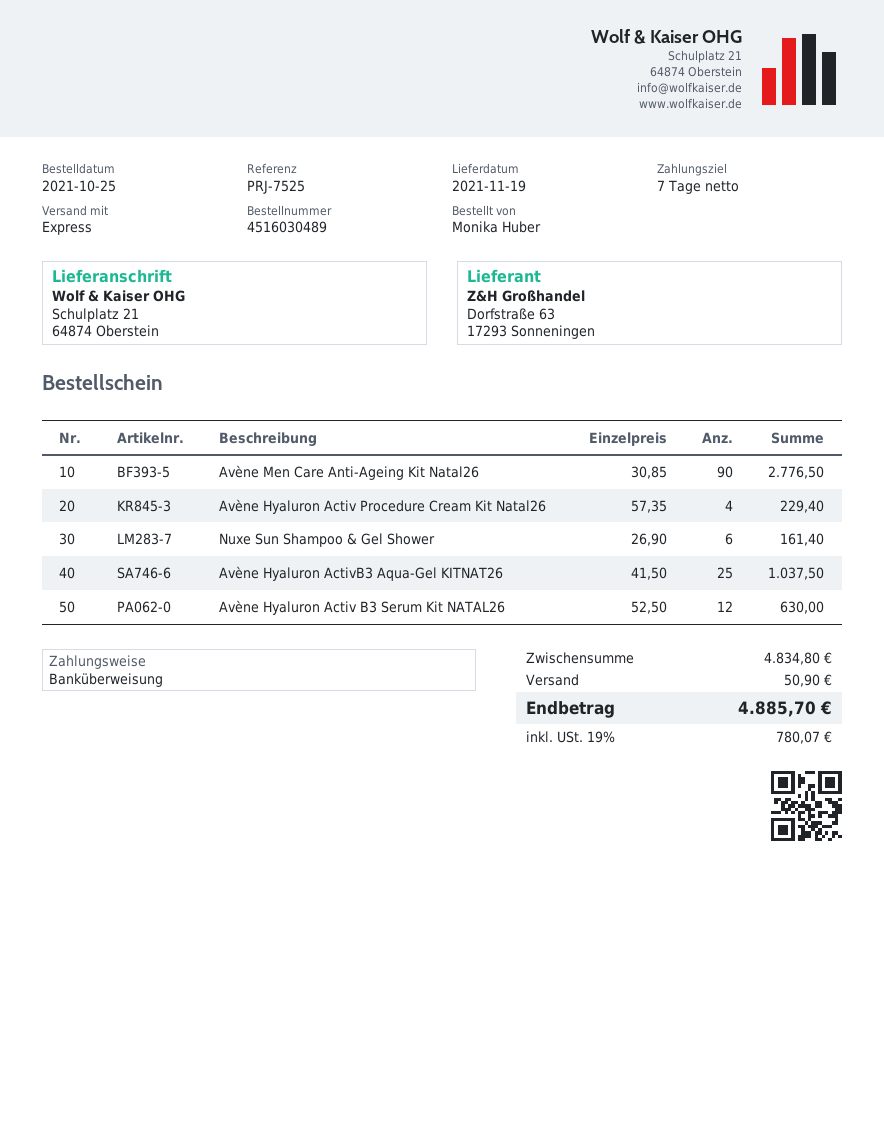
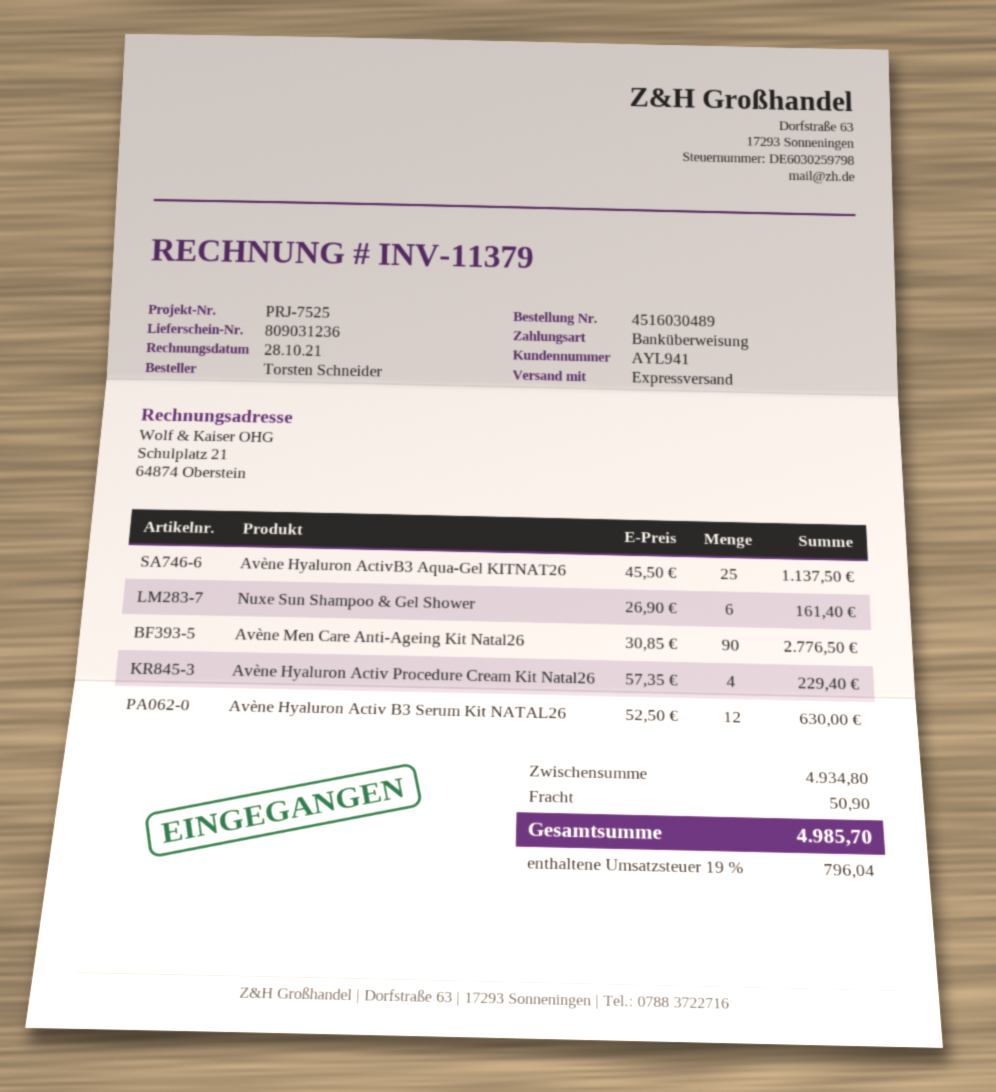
ordered by: Monika Huber -> Torsten Schneider
Avène Hyaluron ActivB3 Aqua-Gel KITNAT26: 25 x 41.50 = 1037.50 -> 25 x 45.50 = 1137.50
subtotal: 4834.80 -> 4934.80
tax: 19% = 780.07 -> 19% = 796.04
total: 4885.70 -> 4985.70

